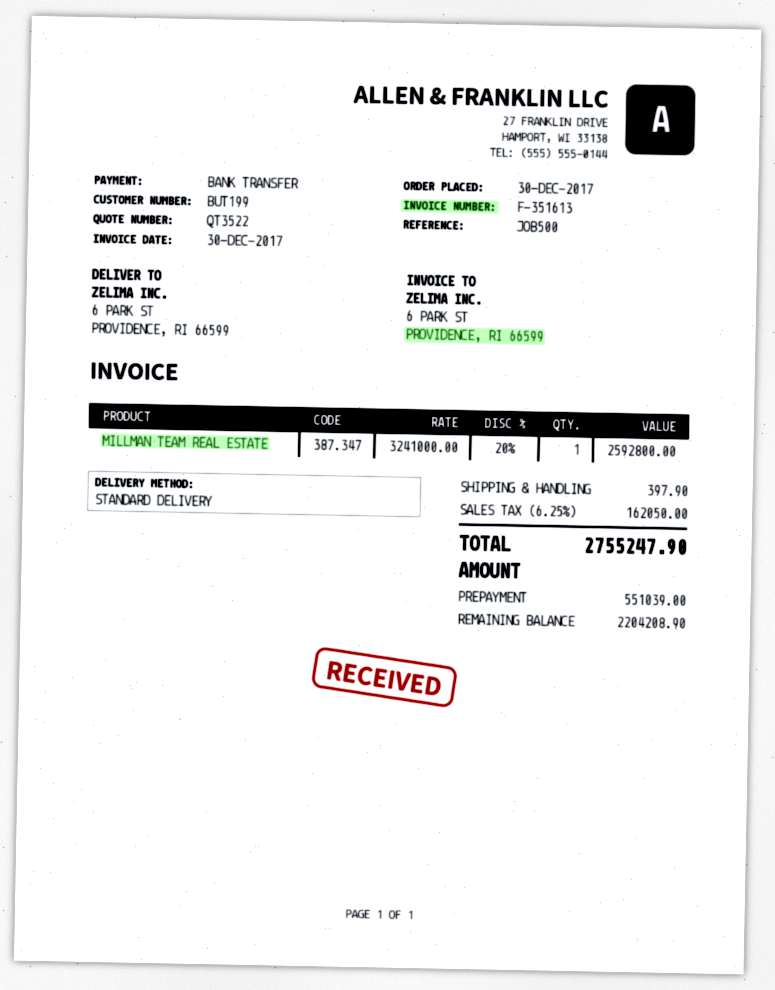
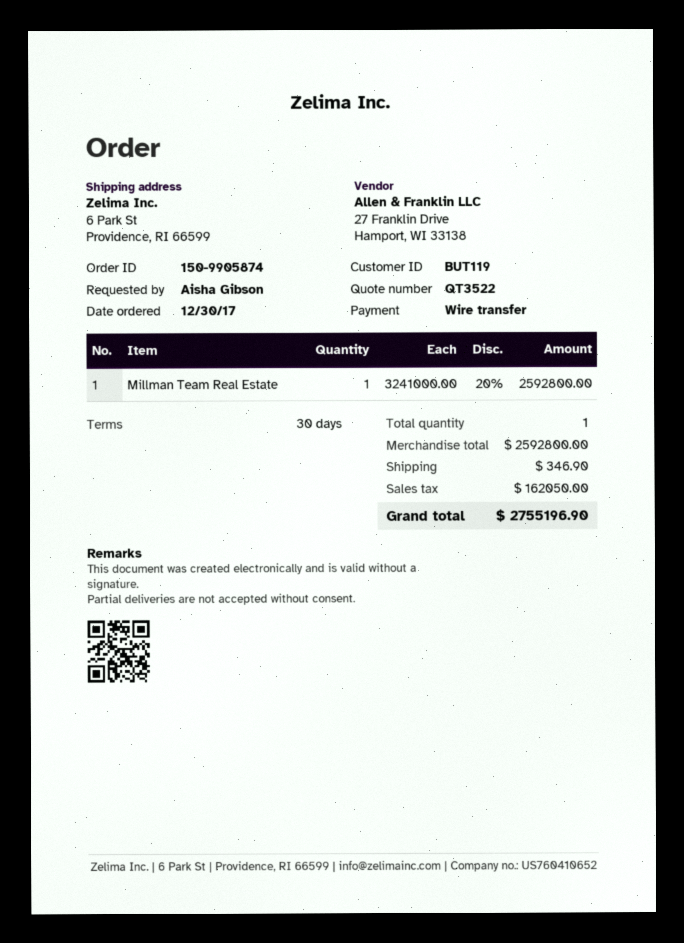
customer number: BUT199 -> BUT119
shipping: 397.90 -> 346.90
total: 2755247.90 -> 2755196.90

